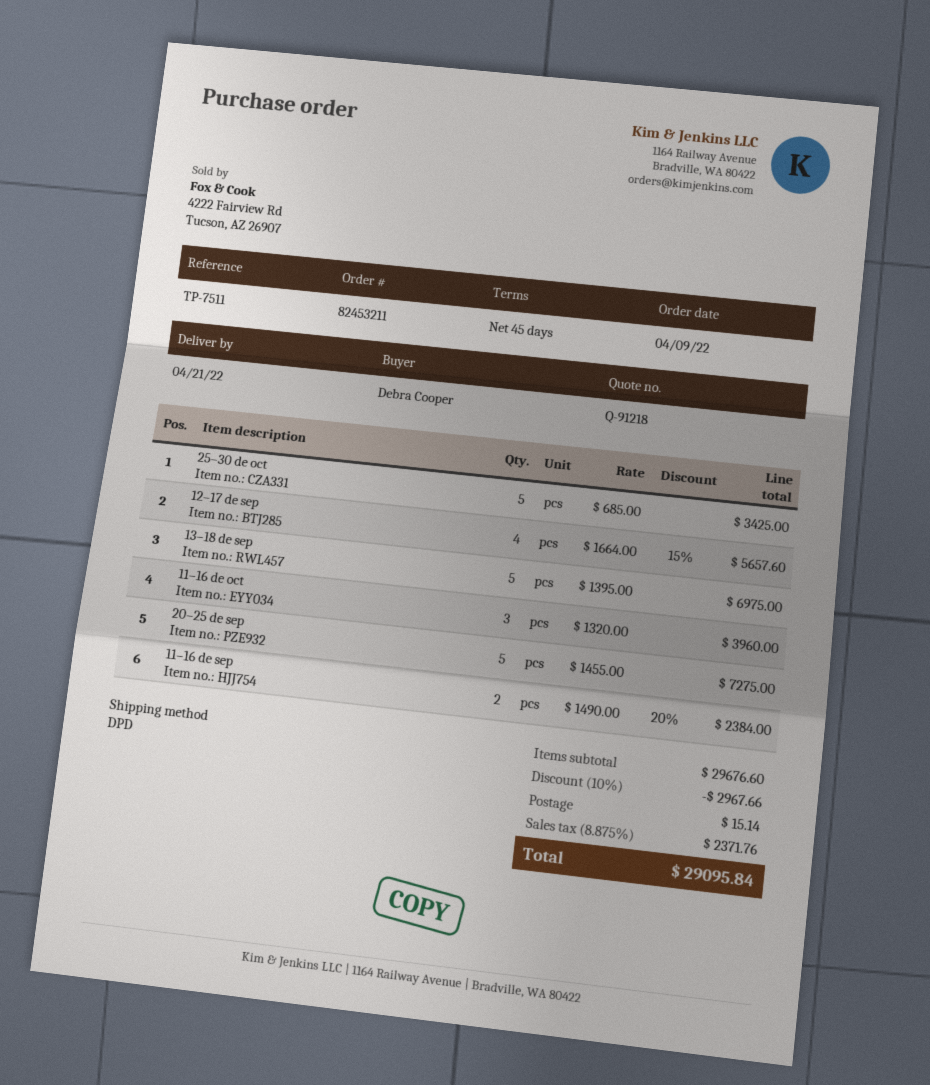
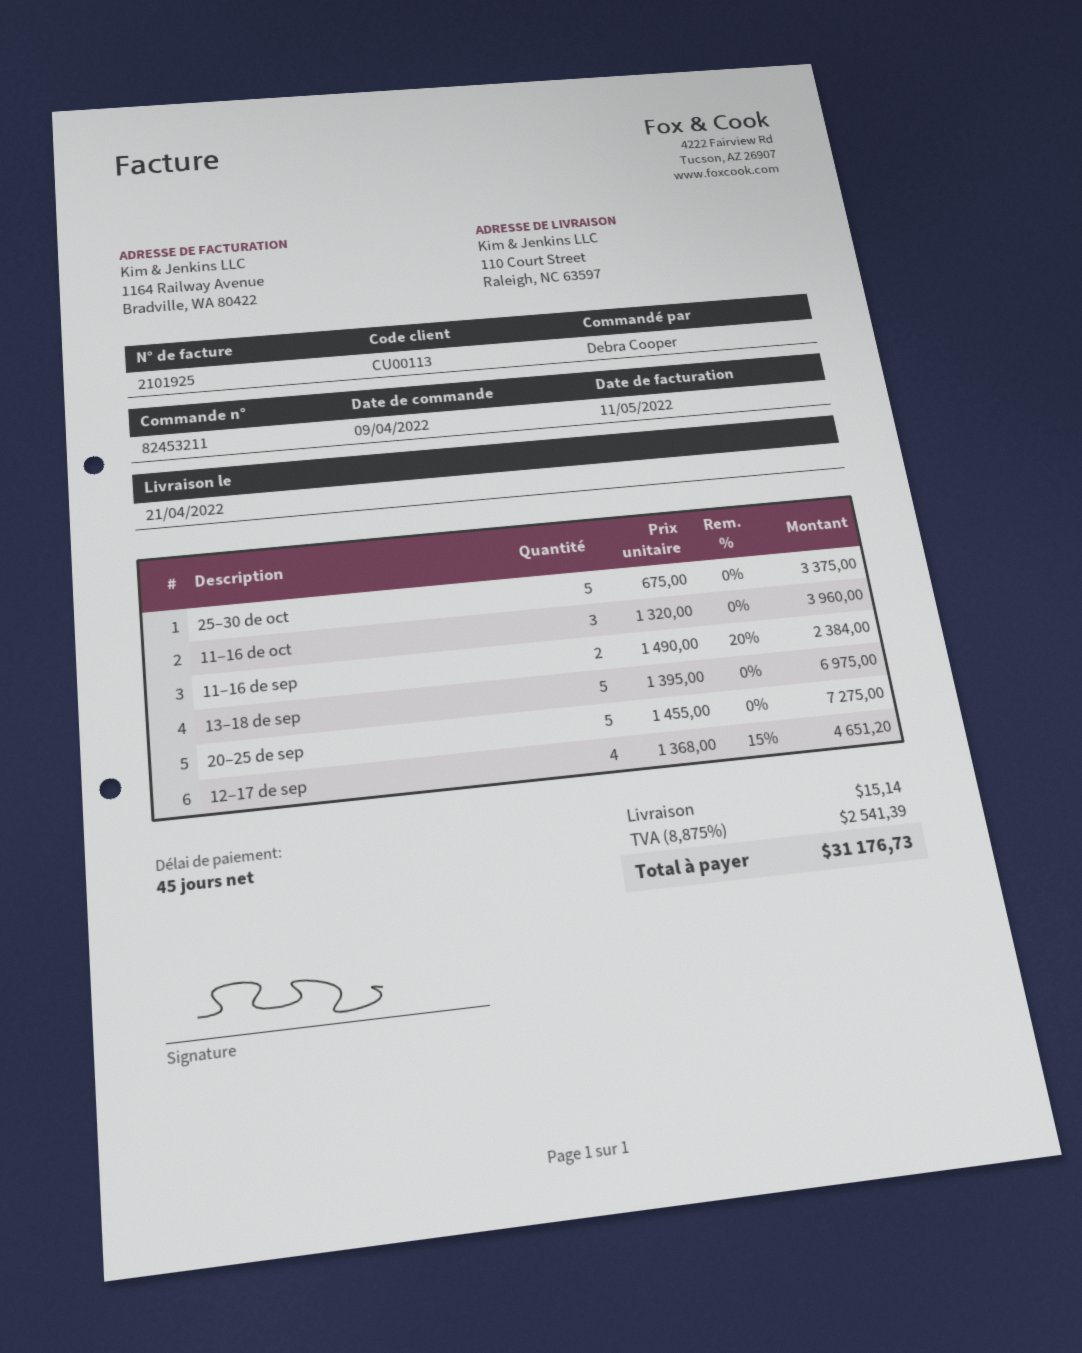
25–30 de oct: 5 x 685.00 = 3425.00 -> 5 x 675.00 = 3375.00
12–17 de sep: 4 x 1664.00 - 15% = 5657.60 -> 4 x 1368.00 - 15% = 4651.20
discount: 10% = 2967.66 -> none
tax: 8.875% = 2371.76 -> 8.875% = 2541.39
total: 29095.84 -> 31176.73

